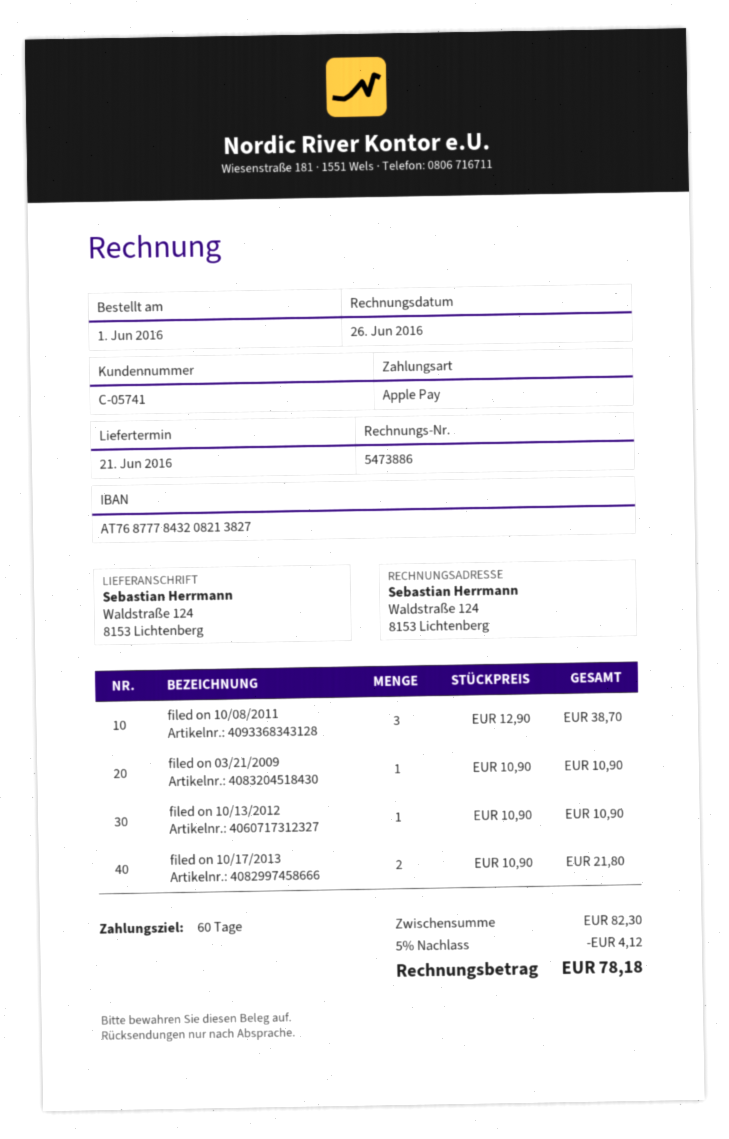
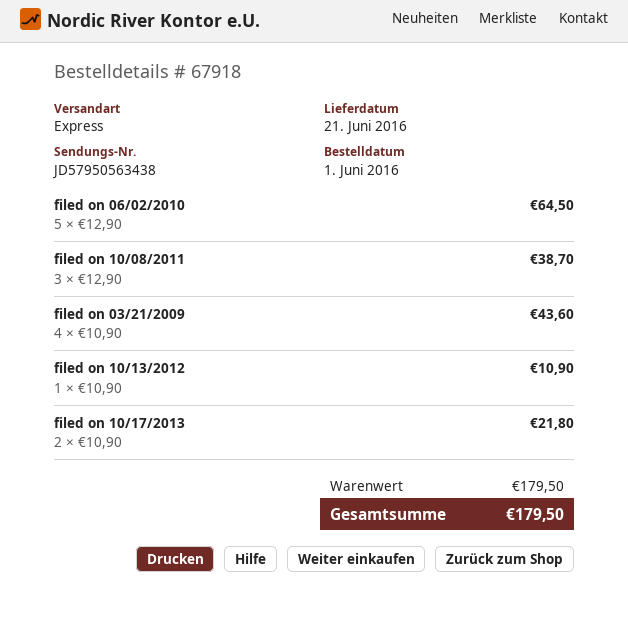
filed on 03/21/2009: 1 x 10.90 = 10.90 -> 4 x 10.90 = 43.60
filed on 06/02/2010: none -> 5 x 12.90 = 64.50
subtotal: 82.30 -> 179.50
discount: 5% = 4.12 -> none
total: 78.18 -> 179.50

